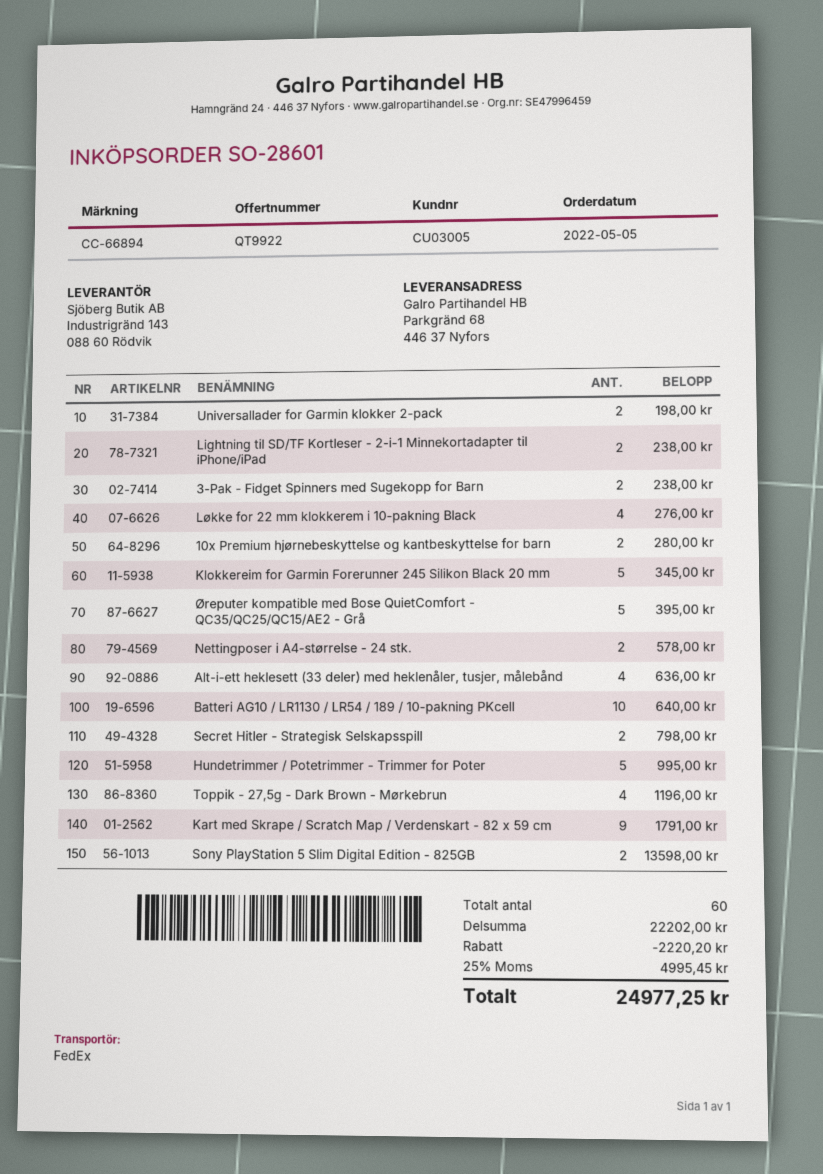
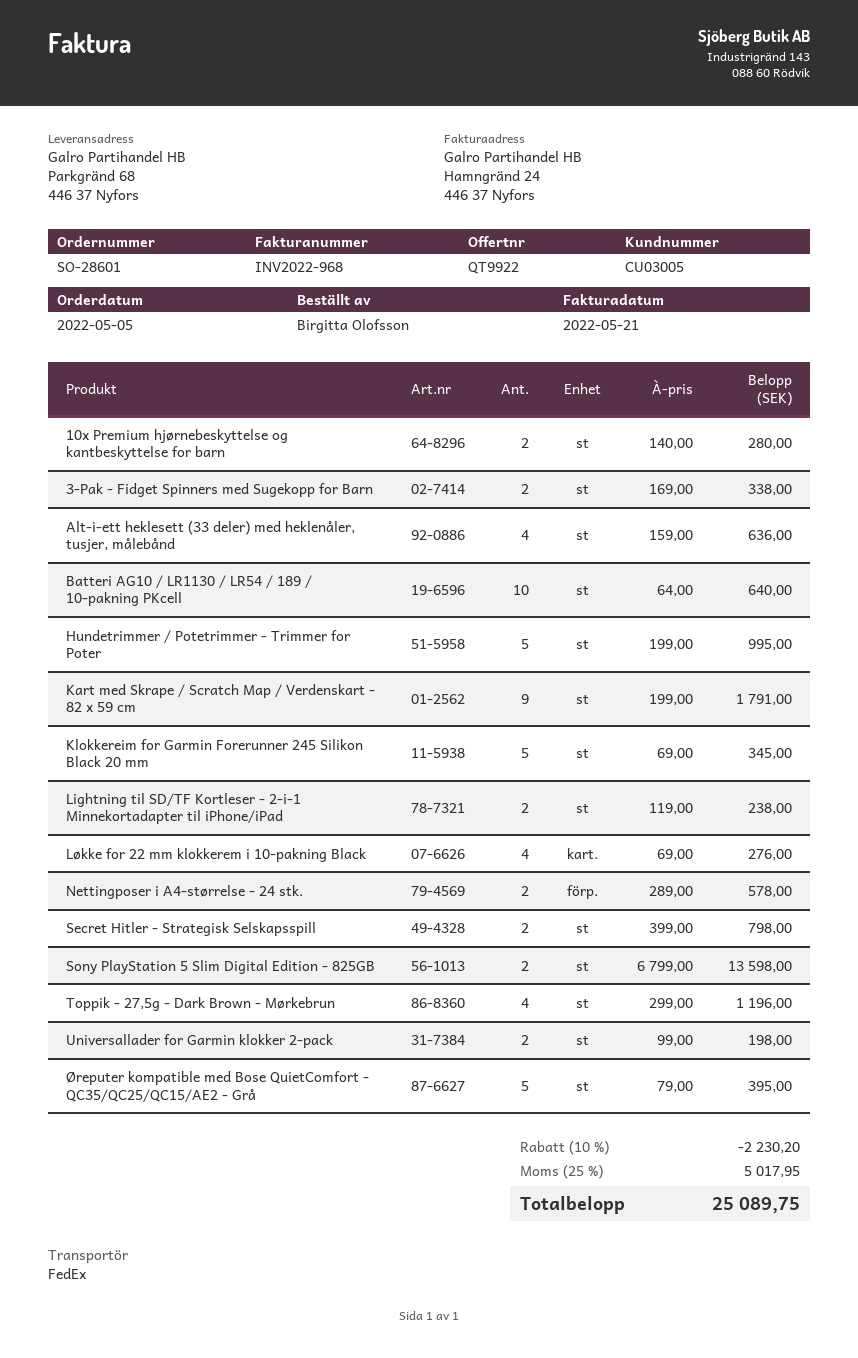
3-Pak - Fidget Spinners med Sugekopp for Barn: 2 for 238.00 -> 2 for 338.00
discount: 2220.20 -> 2230.20
tax: 25% = 4995.45 -> 25% = 5017.95
total: 24977.25 -> 25089.75

